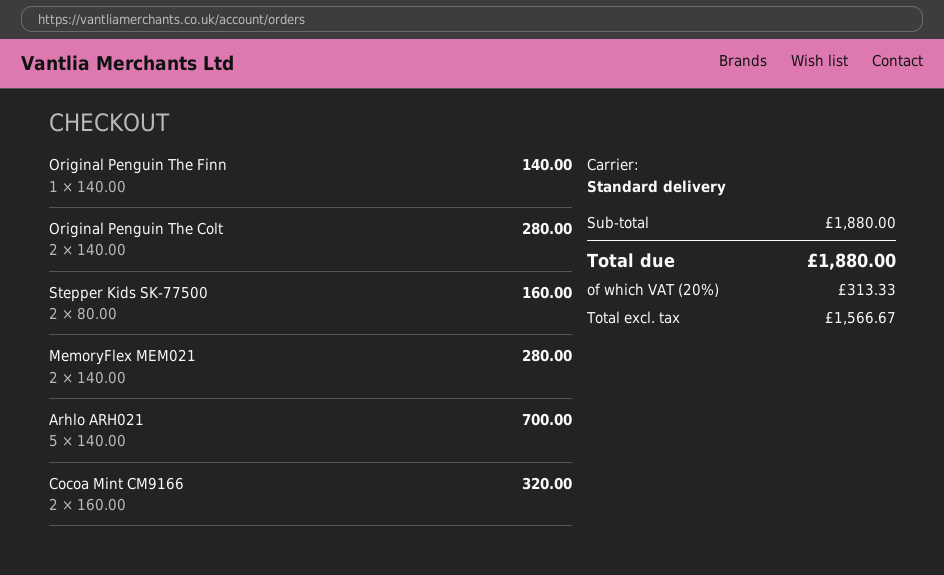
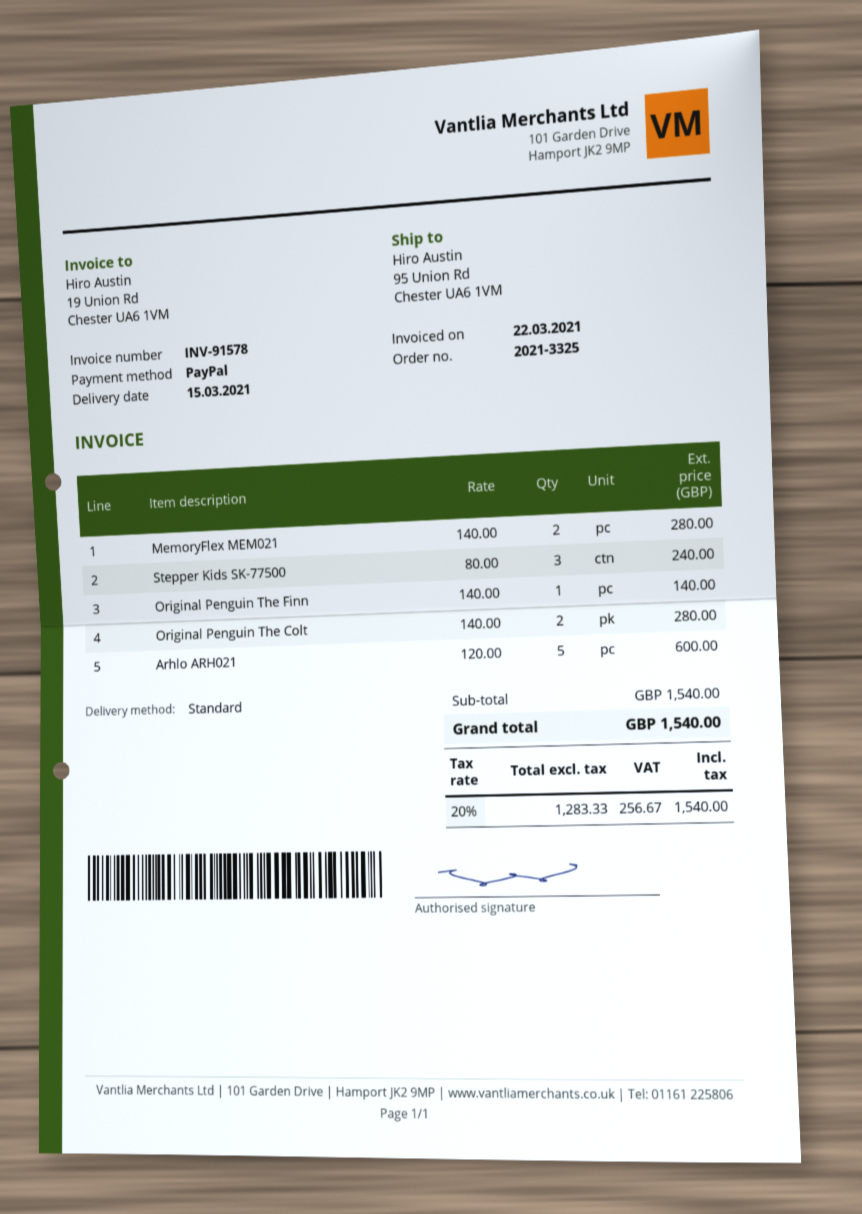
Stepper Kids SK-77500: 2 x 80.00 = 160.00 -> 3 x 80.00 = 240.00
Arhlo ARH021: 5 x 140.00 = 700.00 -> 5 x 120.00 = 600.00
Cocoa Mint CM9166: 2 x 160.00 = 320.00 -> none
subtotal: 1880.00 -> 1540.00
net: 1566.67 -> 1283.33
tax: 20% = 313.33 -> 20% = 256.67
total: 1880.00 -> 1540.00

